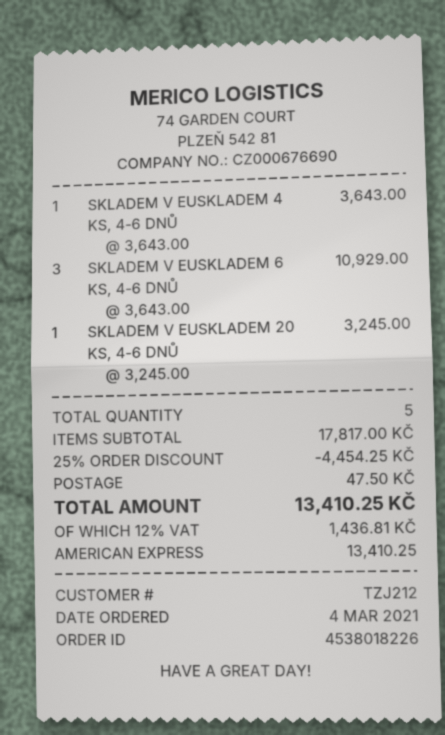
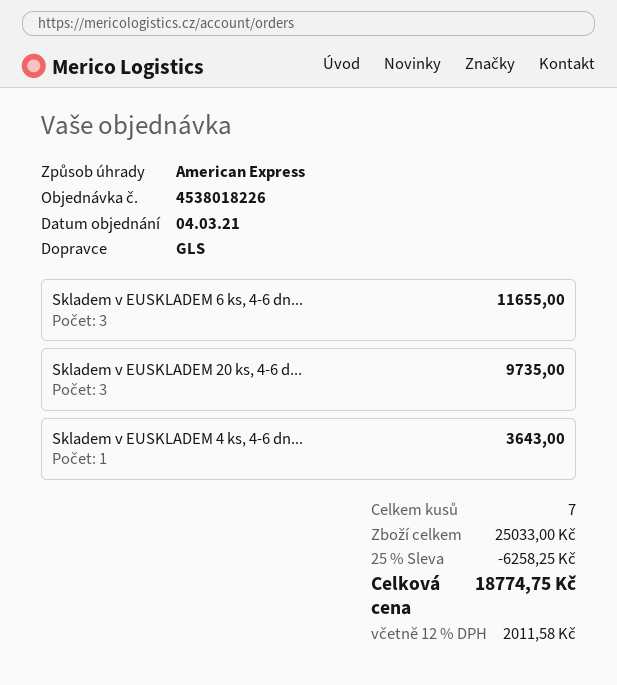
SKLADEM V EUSKLADEM 6 KS, 4-6 DNŮ: 3 for 10929.00 -> 3 for 11655.00
SKLADEM V EUSKLADEM 20 KS, 4-6 DNŮ: 1 for 3245.00 -> 3 for 9735.00
total quantity: 5 -> 7
subtotal: 17817.00 -> 25033.00
discount: 25% = 4454.25 -> 25% = 6258.25
shipping: 47.50 -> none
tax: 12% = 1436.81 -> 12% = 2011.58
total: 13410.25 -> 18774.75

